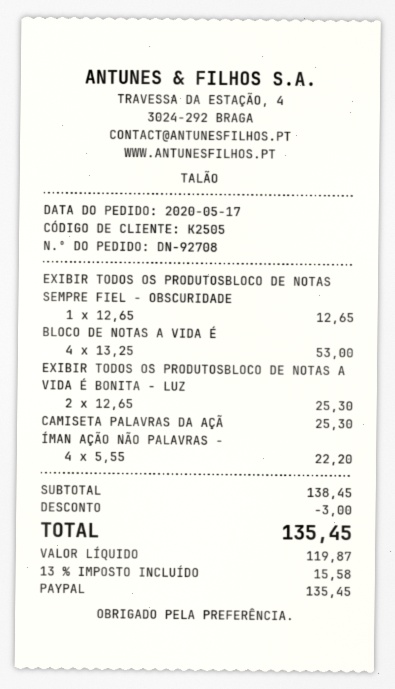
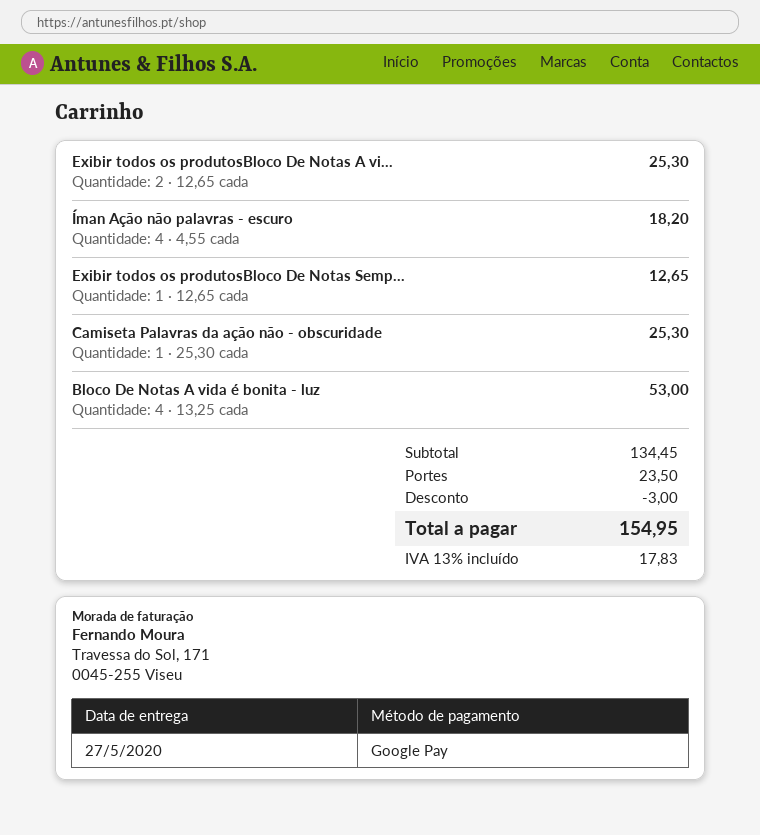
payment method: PayPal -> Google Pay
ÍMAN AÇÃO NÃO PALAVRAS -: 4 x 5.55 = 22.20 -> 4 x 4.55 = 18.20
subtotal: 138.45 -> 134.45
shipping: none -> 23.50
tax: 13% = 15.58 -> 13% = 17.83
total: 135.45 -> 154.95

